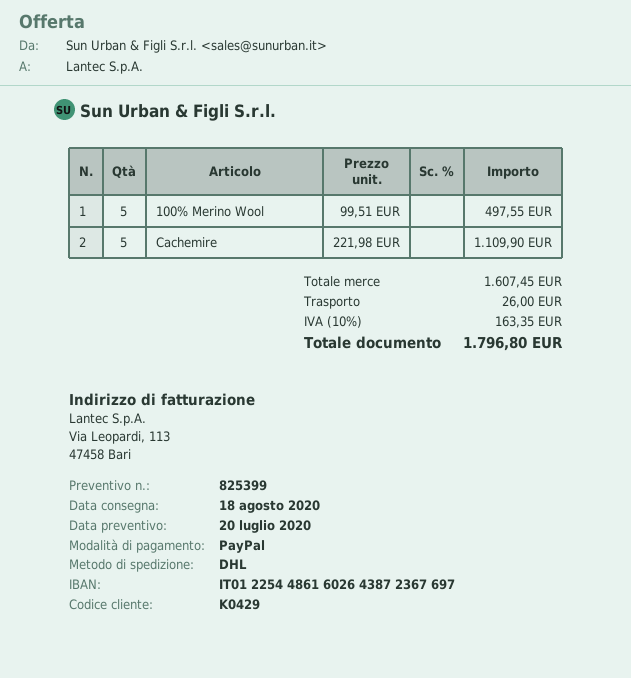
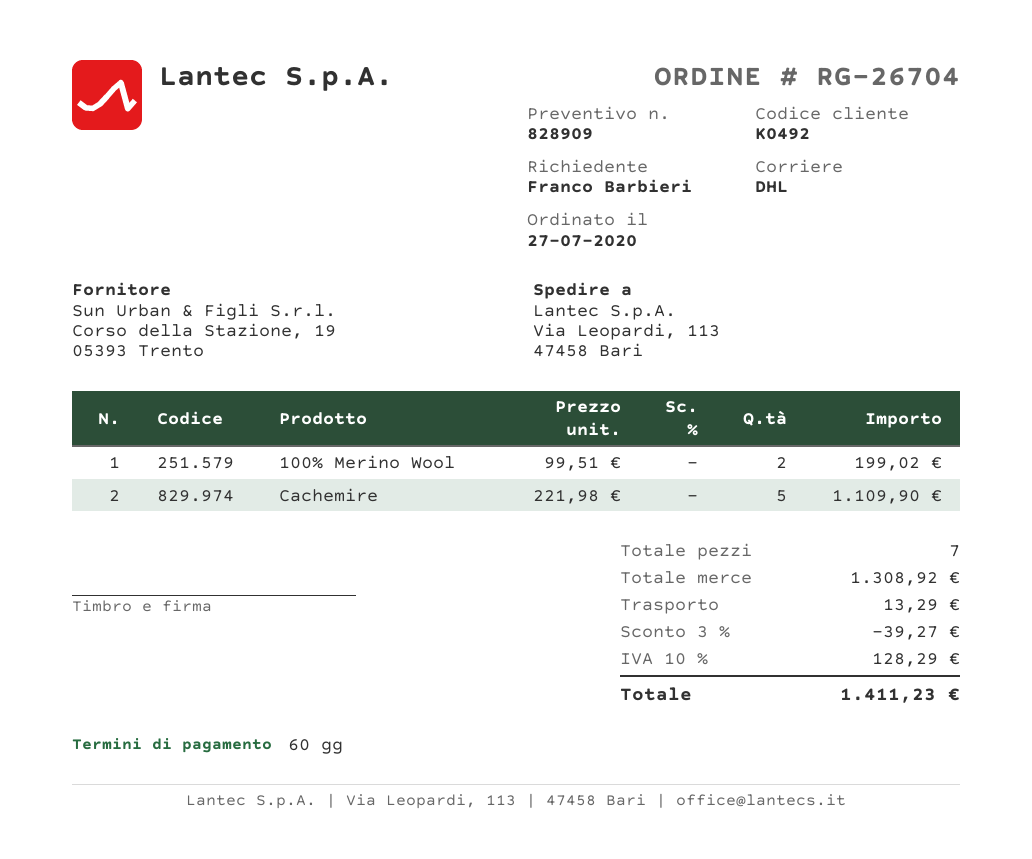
quote number: 825399 -> 828909
customer number: K0429 -> K0492
100% Merino Wool: 5 x 99.51 = 497.55 -> 2 x 99.51 = 199.02
subtotal: 1607.45 -> 1308.92
discount: none -> 3% = 39.27
shipping: 26.00 -> 13.29
tax: 10% = 163.35 -> 10% = 128.29
total: 1796.80 -> 1411.23

